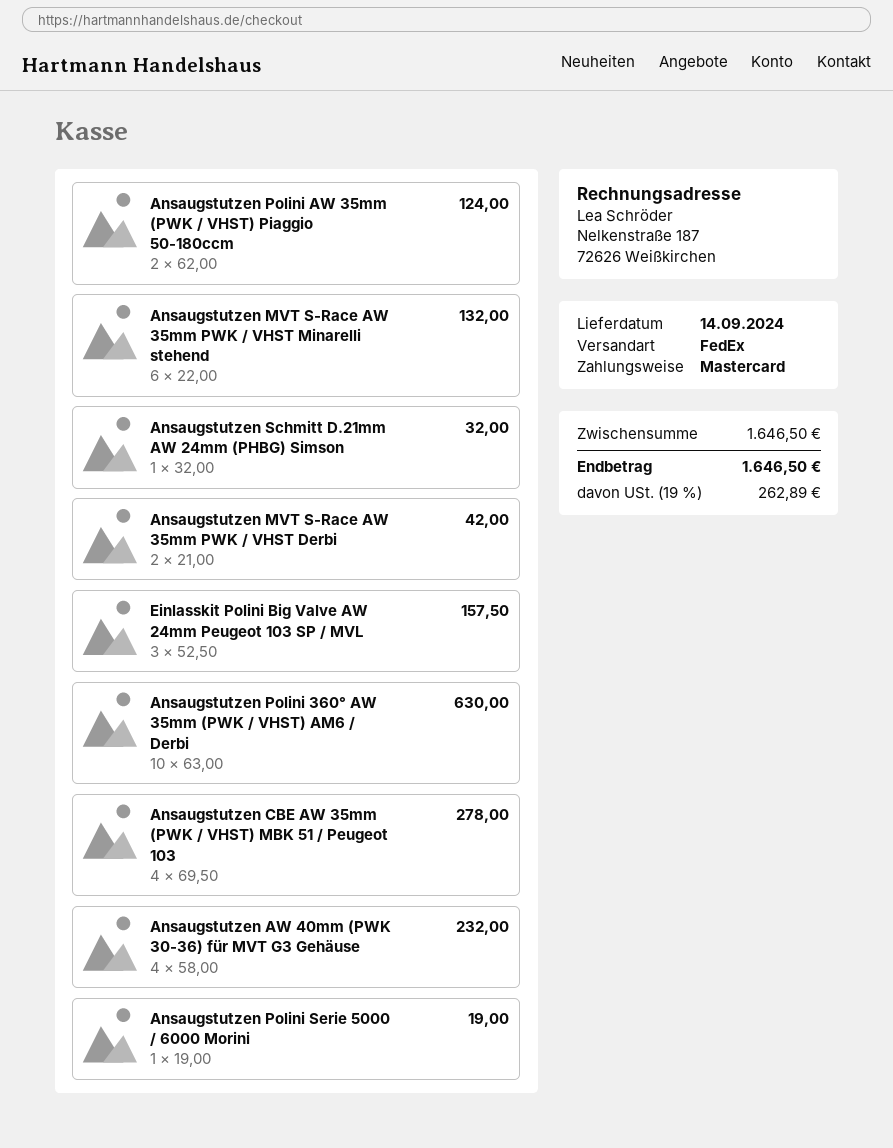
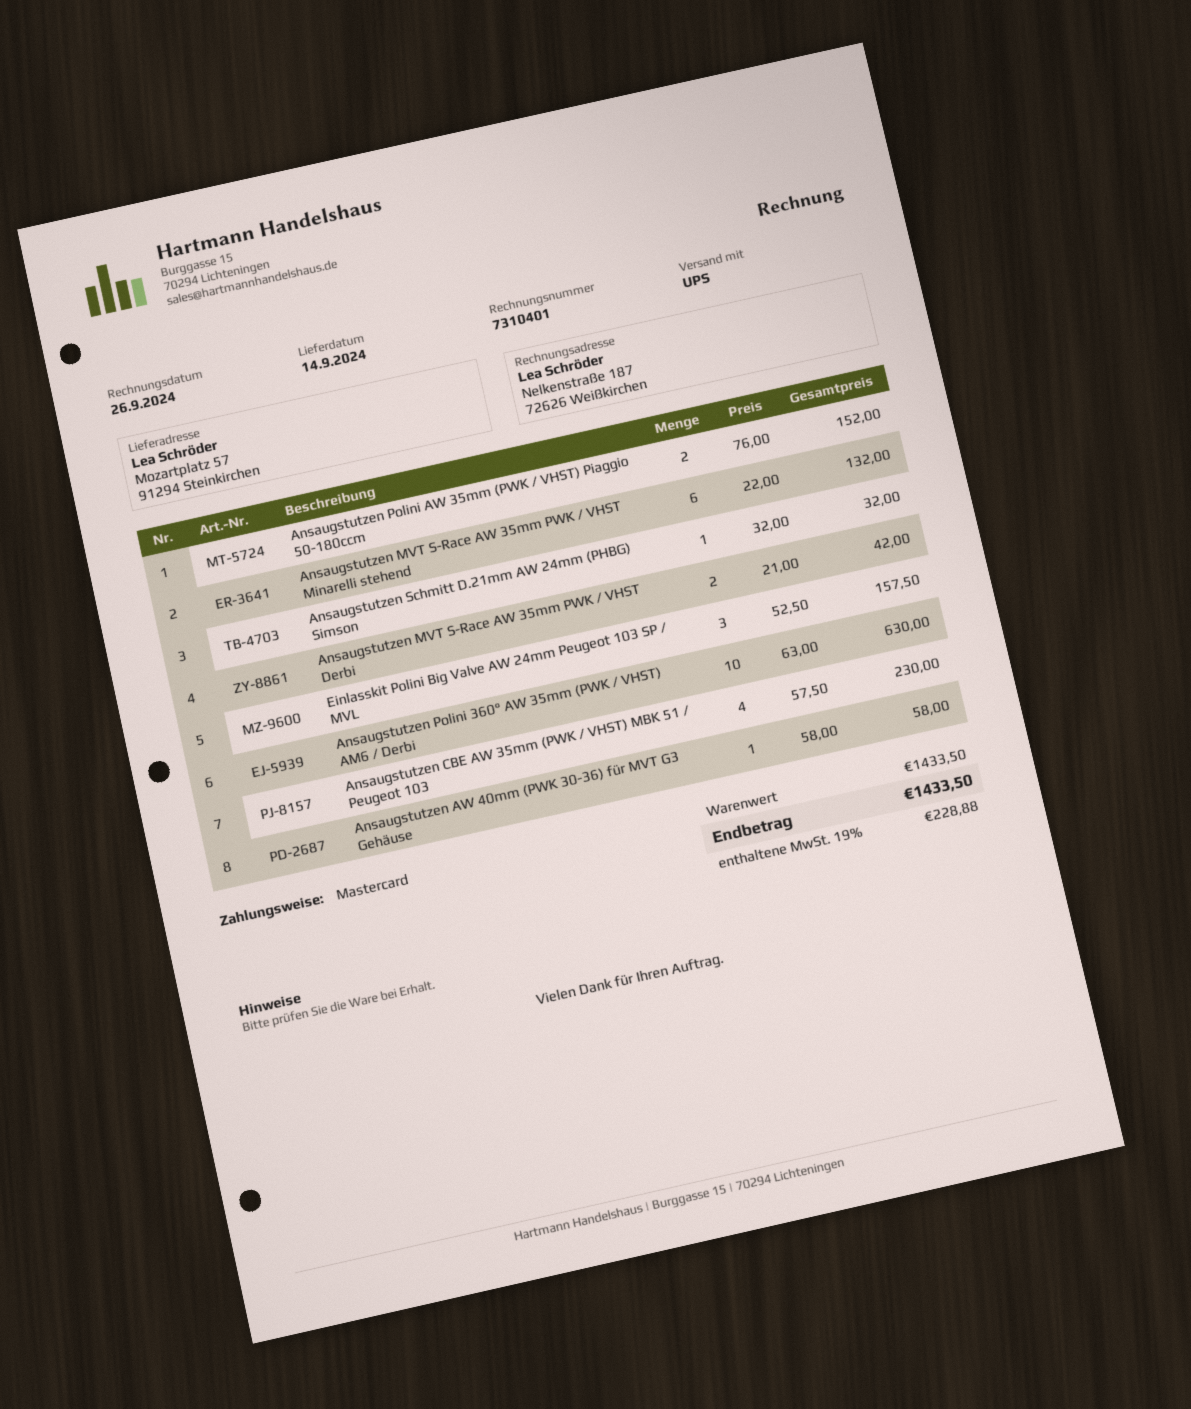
shipping method: FedEx -> UPS
Ansaugstutzen Polini AW 35mm (PWK / VHST) Piaggio 50-180ccm: 2 x 62.00 = 124.00 -> 2 x 76.00 = 152.00
Ansaugstutzen CBE AW 35mm (PWK / VHST) MBK 51 / Peugeot 103: 4 x 69.50 = 278.00 -> 4 x 57.50 = 230.00
Ansaugstutzen AW 40mm (PWK 30-36) für MVT G3 Gehäuse: 4 x 58.00 = 232.00 -> 1 x 58.00 = 58.00
Ansaugstutzen Polini Serie 5000 / 6000 Morini: 1 x 19.00 = 19.00 -> none
subtotal: 1646.50 -> 1433.50
tax: 19% = 262.89 -> 19% = 228.88
total: 1646.50 -> 1433.50

